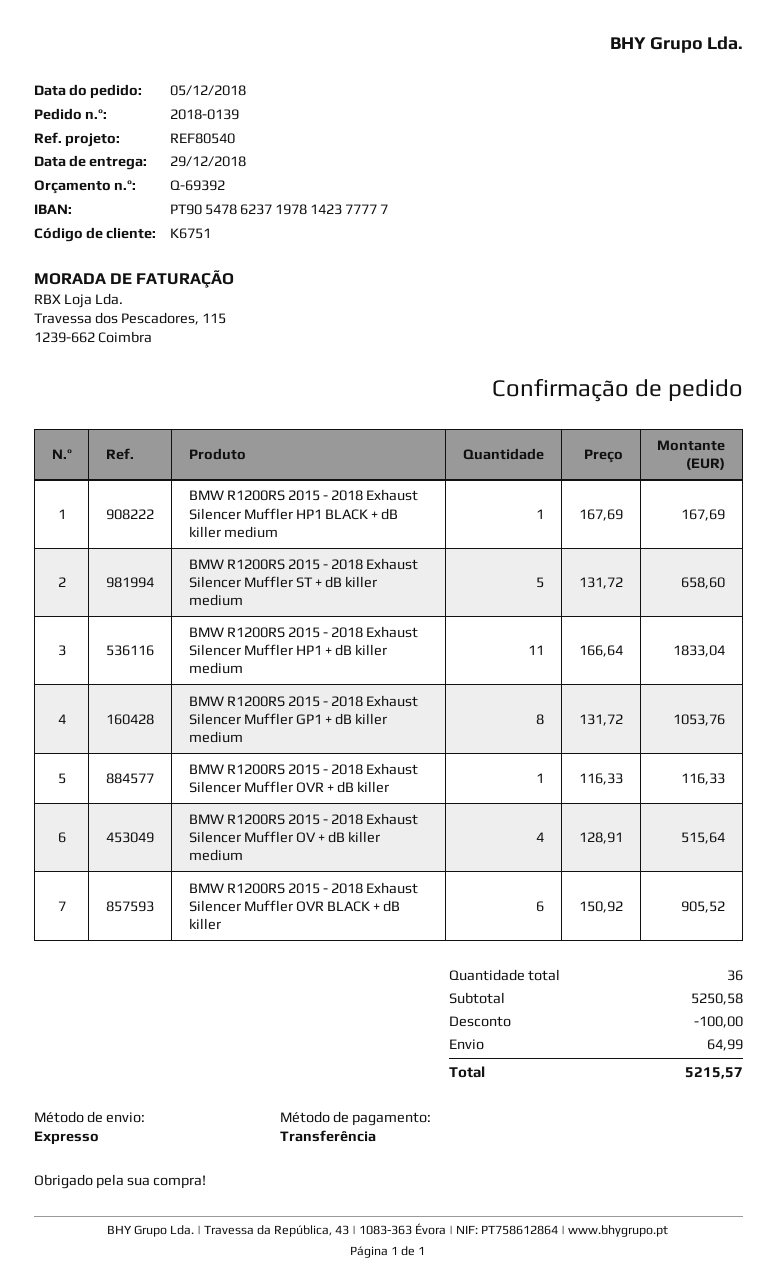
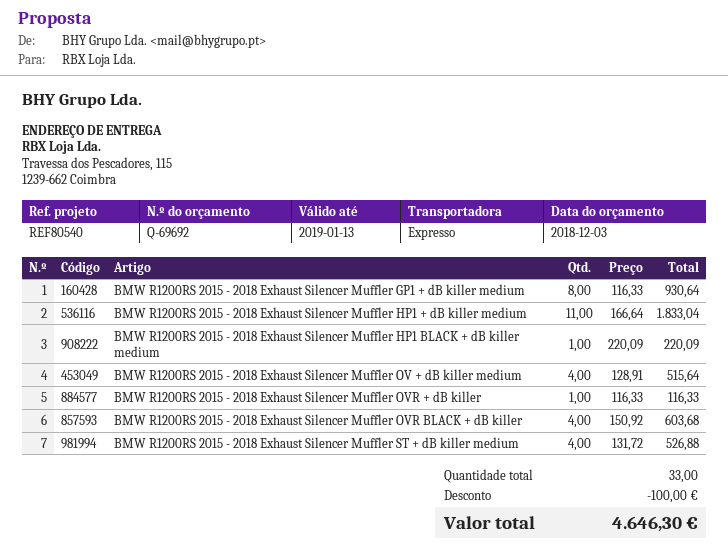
quote number: Q-69392 -> Q-69692
BMW R1200RS 2015 - 2018 Exhaust Silencer Muffler HP1 BLACK + dB killer medium: 1 x 167.69 = 167.69 -> 1 x 220.09 = 220.09
BMW R1200RS 2015 - 2018 Exhaust Silencer Muffler ST + dB killer medium: 5 x 131.72 = 658.60 -> 4 x 131.72 = 526.88
BMW R1200RS 2015 - 2018 Exhaust Silencer Muffler GP1 + dB killer medium: 8 x 131.72 = 1053.76 -> 8 x 116.33 = 930.64
BMW R1200RS 2015 - 2018 Exhaust Silencer Muffler OVR BLACK + dB killer: 6 x 150.92 = 905.52 -> 4 x 150.92 = 603.68
total quantity: 36 -> 33
shipping: 64.99 -> none
total: 5215.57 -> 4646.30

